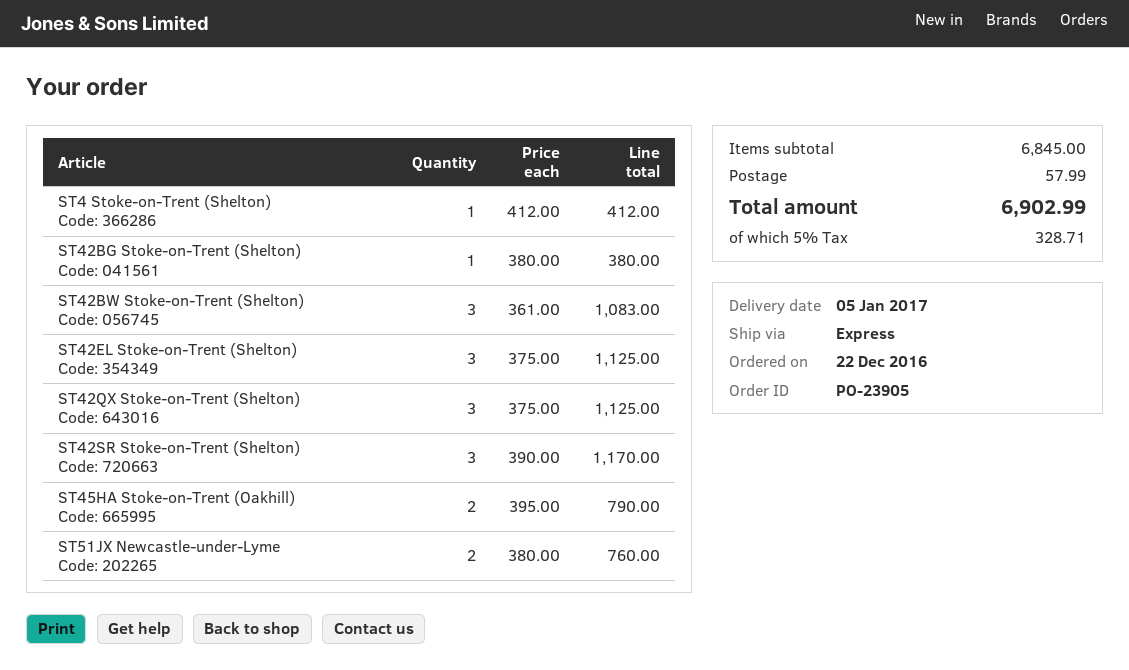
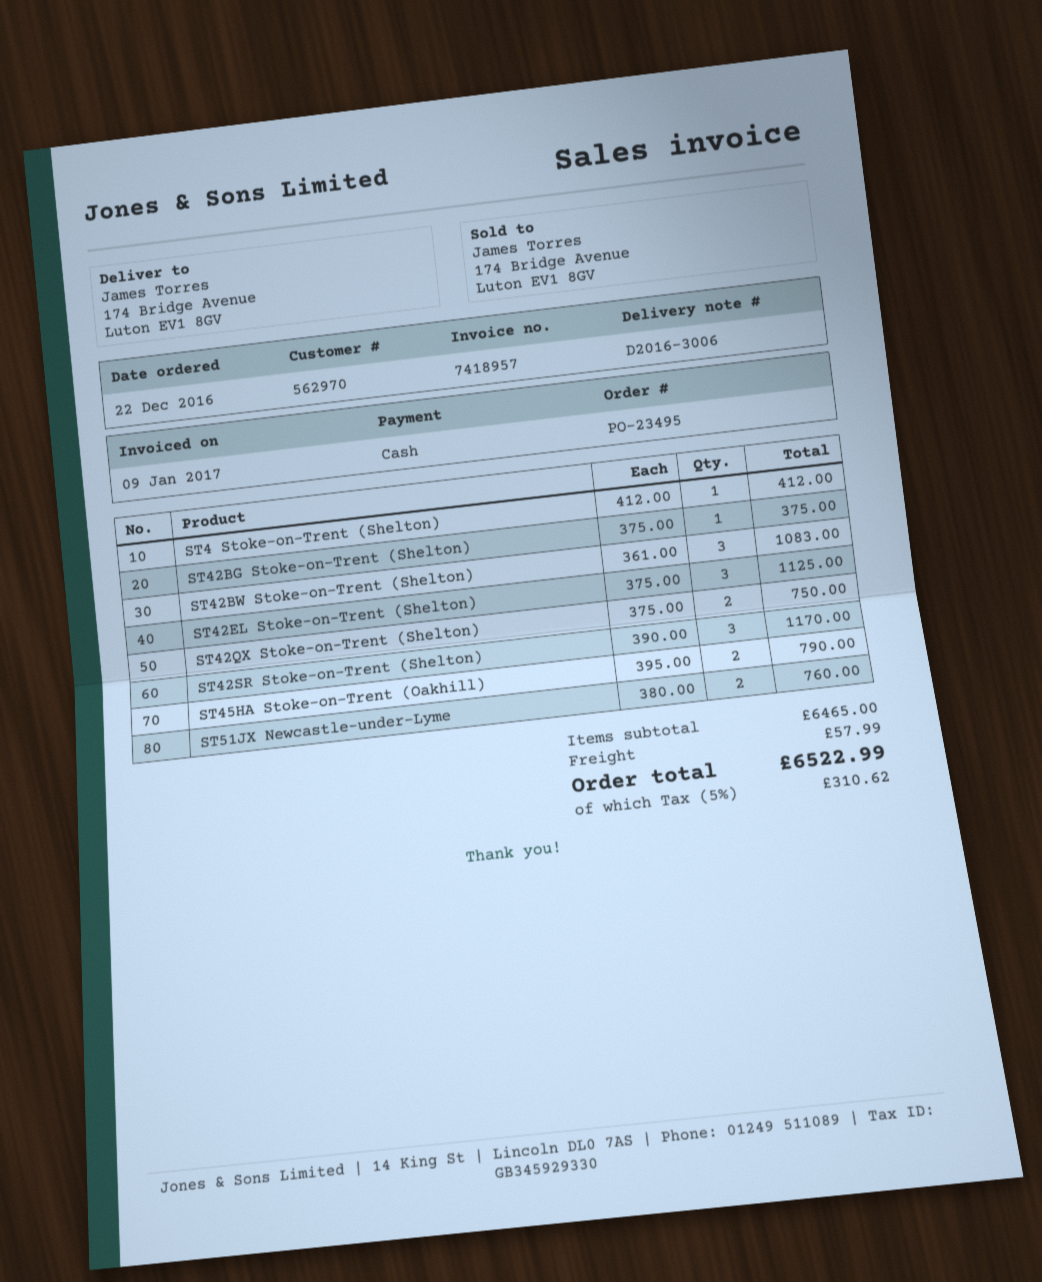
order number: PO-23905 -> PO-23495
ST42BG Stoke-on-Trent (Shelton): 1 x 380.00 = 380.00 -> 1 x 375.00 = 375.00
ST42QX Stoke-on-Trent (Shelton): 3 x 375.00 = 1125.00 -> 2 x 375.00 = 750.00
subtotal: 6845.00 -> 6465.00
tax: 5% = 328.71 -> 5% = 310.62
total: 6902.99 -> 6522.99

